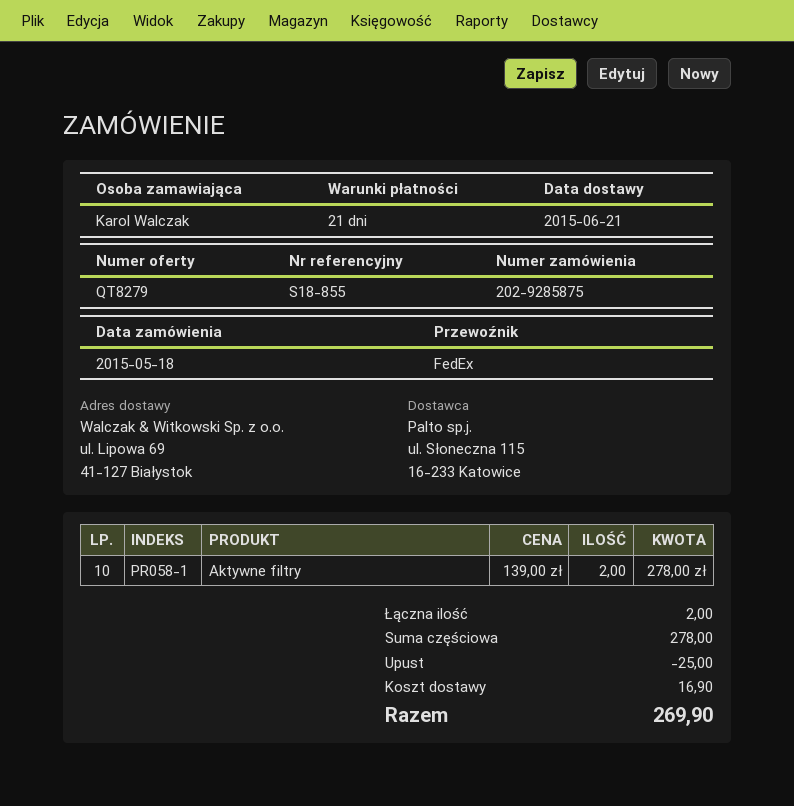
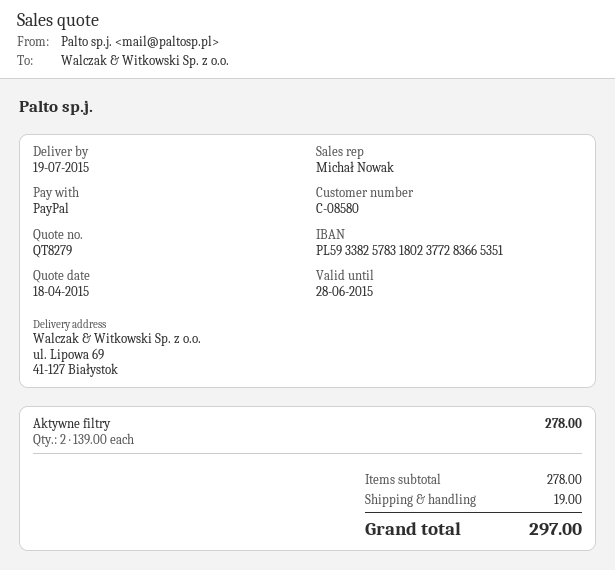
delivery date: 2015-06-21 -> 2015-07-19
discount: 25.00 -> none
shipping: 16.90 -> 19.00
total: 269.90 -> 297.00

